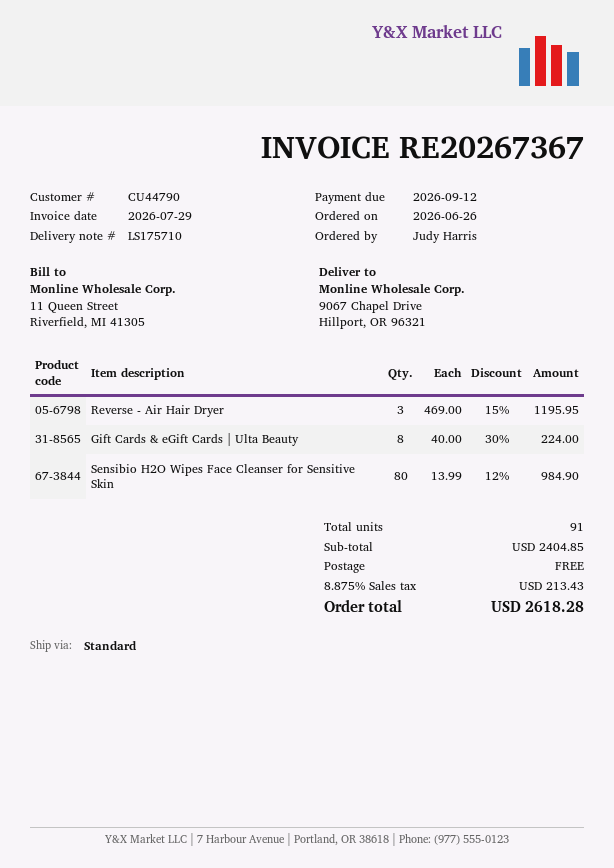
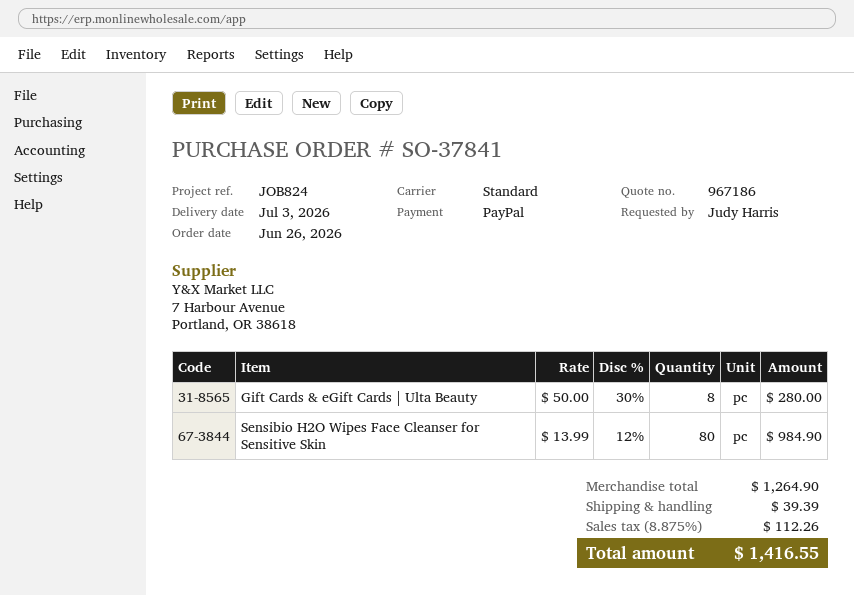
Reverse - Air Hair Dryer: 3 x 469.00 - 15% = 1195.95 -> none
Gift Cards & eGift Cards | Ulta Beauty: 8 x 40.00 - 30% = 224.00 -> 8 x 50.00 - 30% = 280.00
subtotal: 2404.85 -> 1264.90
shipping: 0.00 -> 39.39
tax: 8.875% = 213.43 -> 8.875% = 112.26
total: 2618.28 -> 1416.55

